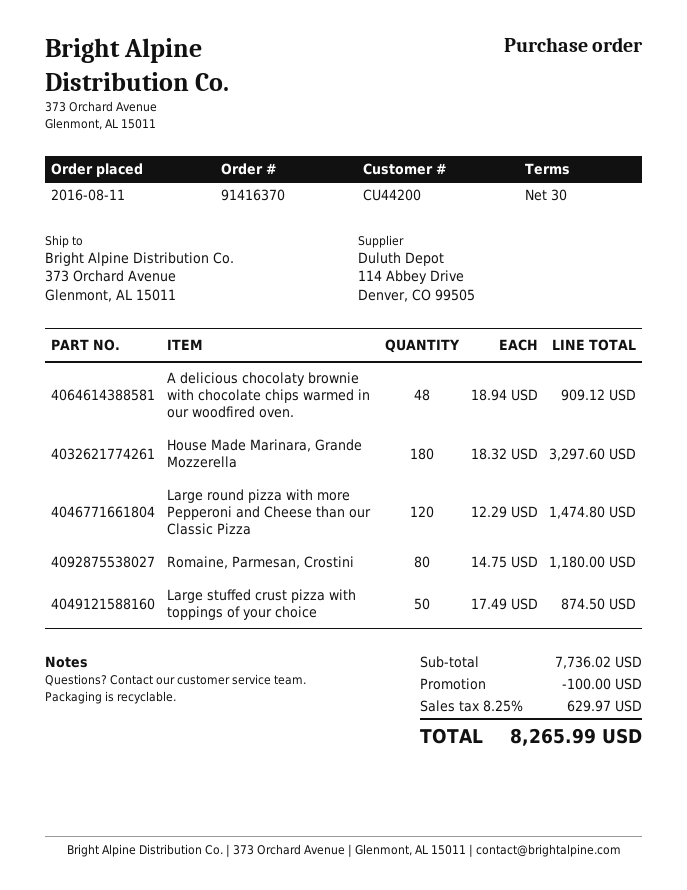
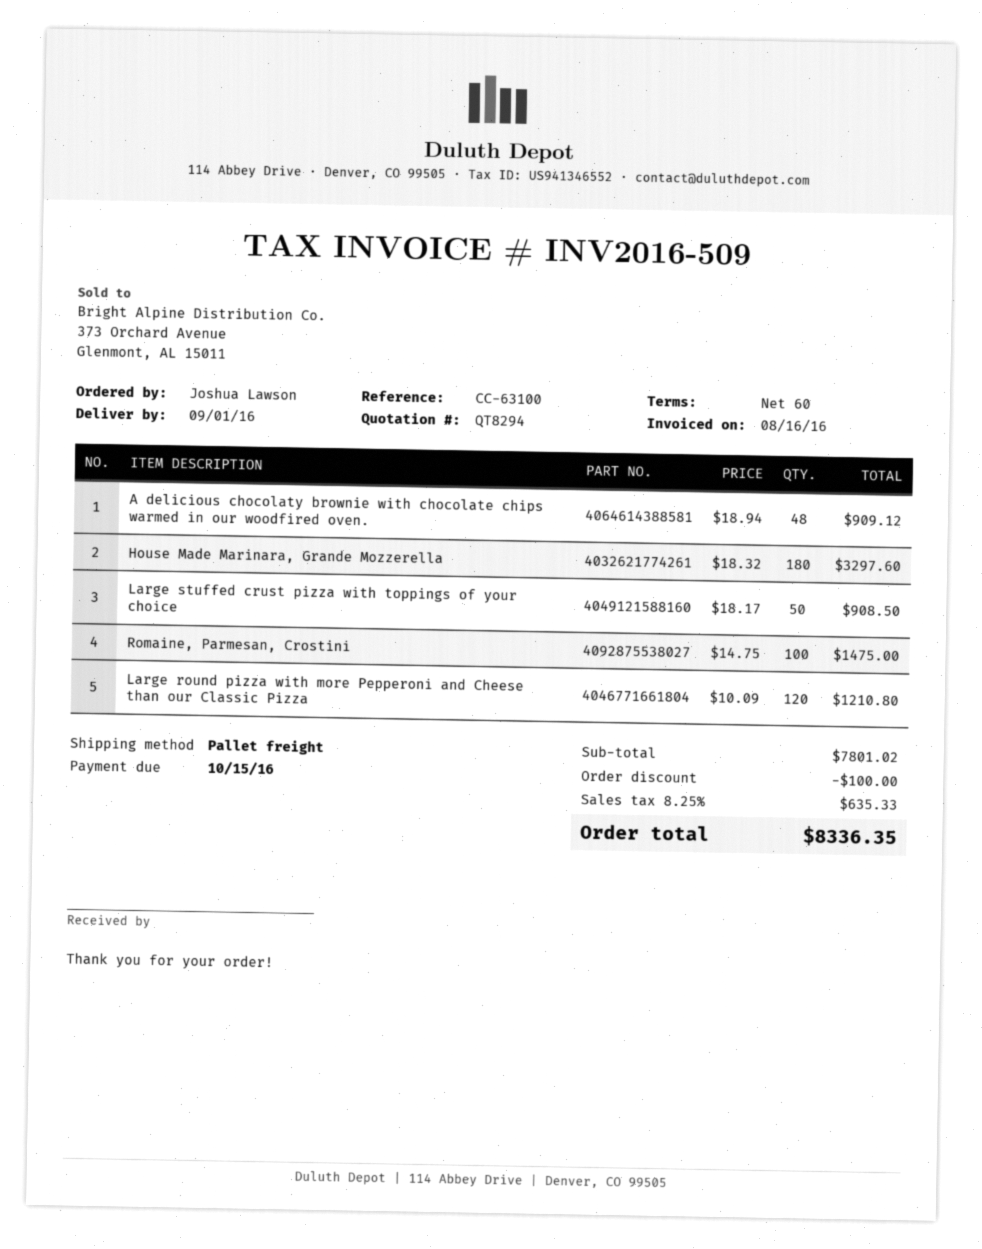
payment terms: 30 days -> 60 days
Large round pizza with more Pepperoni and Cheese than our Classic Pizza: 120 x 12.29 = 1474.80 -> 120 x 10.09 = 1210.80
Romaine, Parmesan, Crostini: 80 x 14.75 = 1180.00 -> 100 x 14.75 = 1475.00
Large stuffed crust pizza with toppings of your choice: 50 x 17.49 = 874.50 -> 50 x 18.17 = 908.50
subtotal: 7736.02 -> 7801.02
tax: 8.25% = 629.97 -> 8.25% = 635.33
total: 8265.99 -> 8336.35

